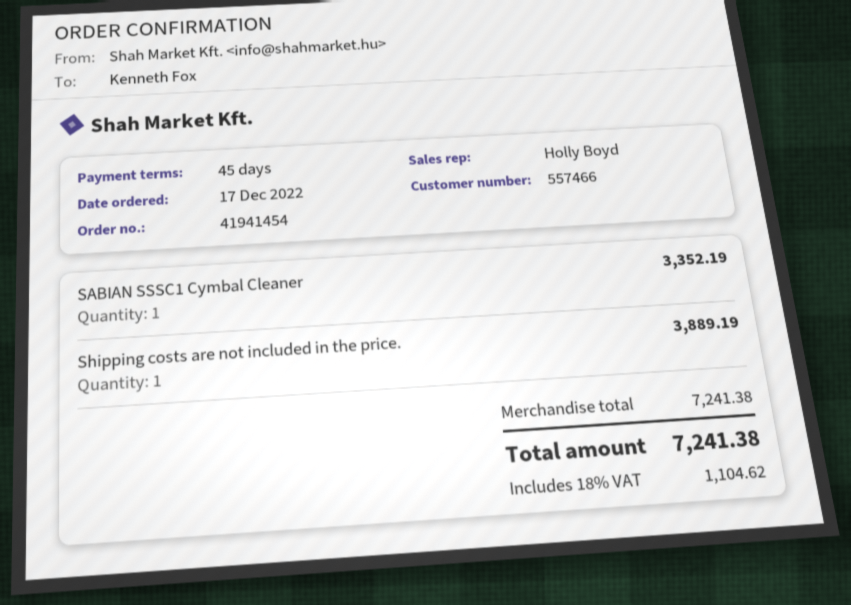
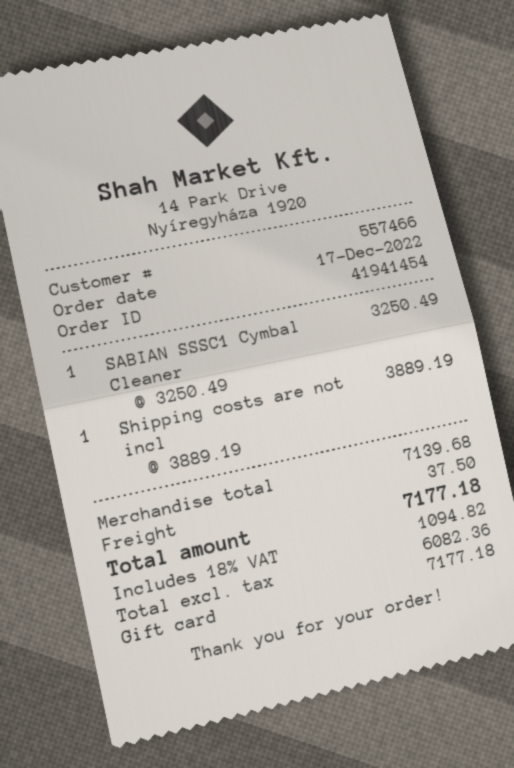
SABIAN SSSC1 Cymbal Cleaner: 1 for 3352.19 -> 1 for 3250.49
subtotal: 7241.38 -> 7139.68
shipping: none -> 37.50
tax: 18% = 1104.62 -> 18% = 1094.82
total: 7241.38 -> 7177.18

